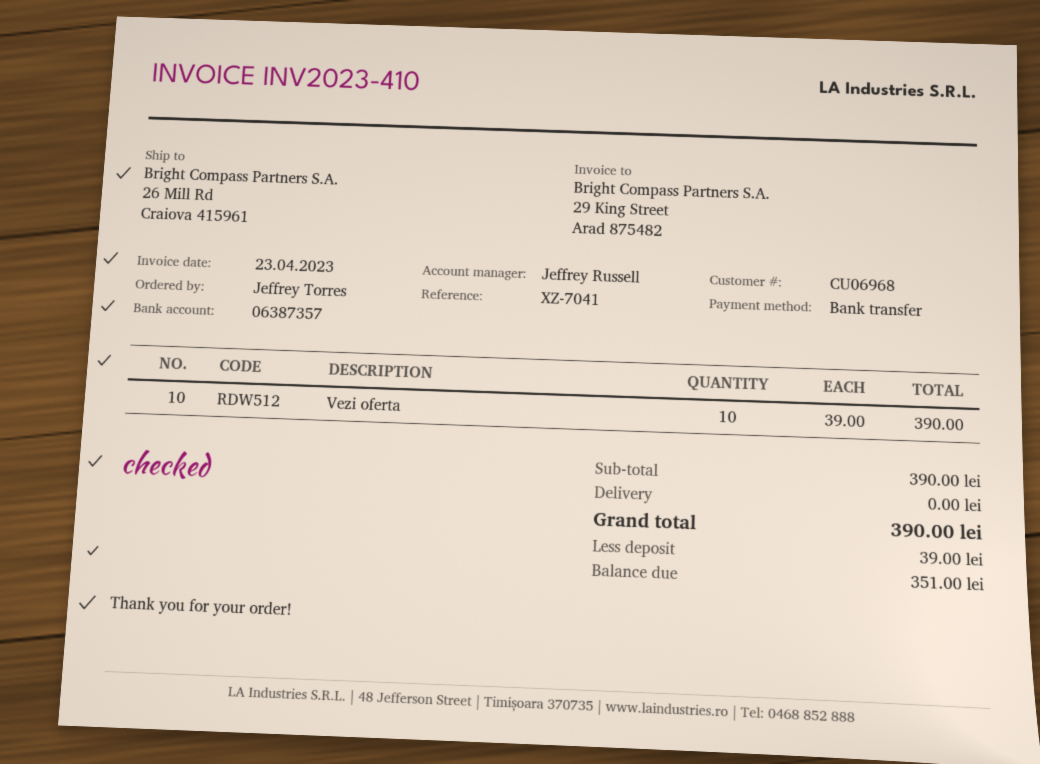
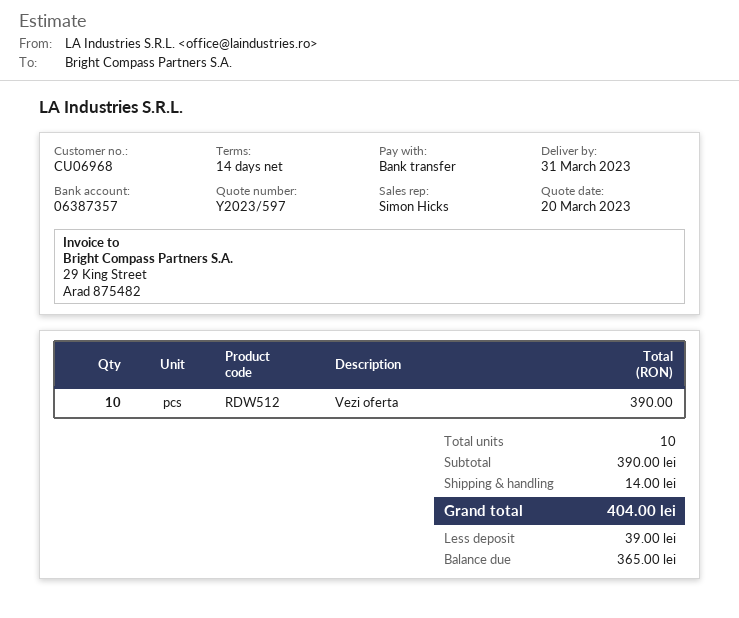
sales rep: Jeffrey Russell -> Simon Hicks
shipping: 0.00 -> 14.00
total: 390.00 -> 404.00
balance: 351.00 -> 365.00

